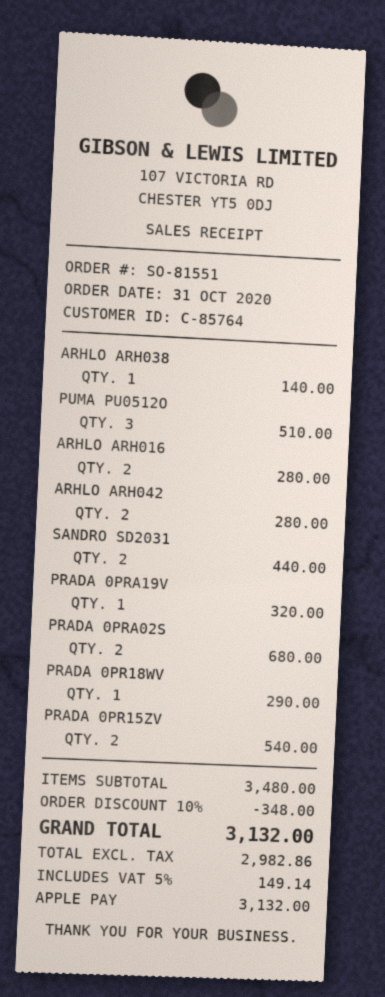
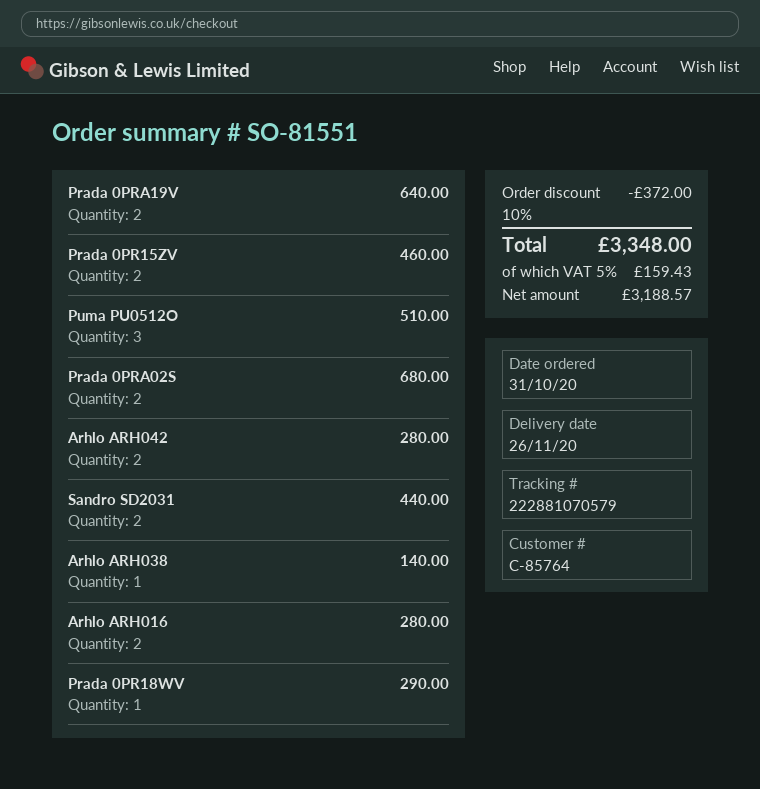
PRADA 0PRA19V: 1 for 320.00 -> 2 for 640.00
PRADA 0PR15ZV: 2 for 540.00 -> 2 for 460.00
discount: 10% = 348.00 -> 10% = 372.00
net: 2982.86 -> 3188.57
tax: 5% = 149.14 -> 5% = 159.43
total: 3132.00 -> 3348.00

